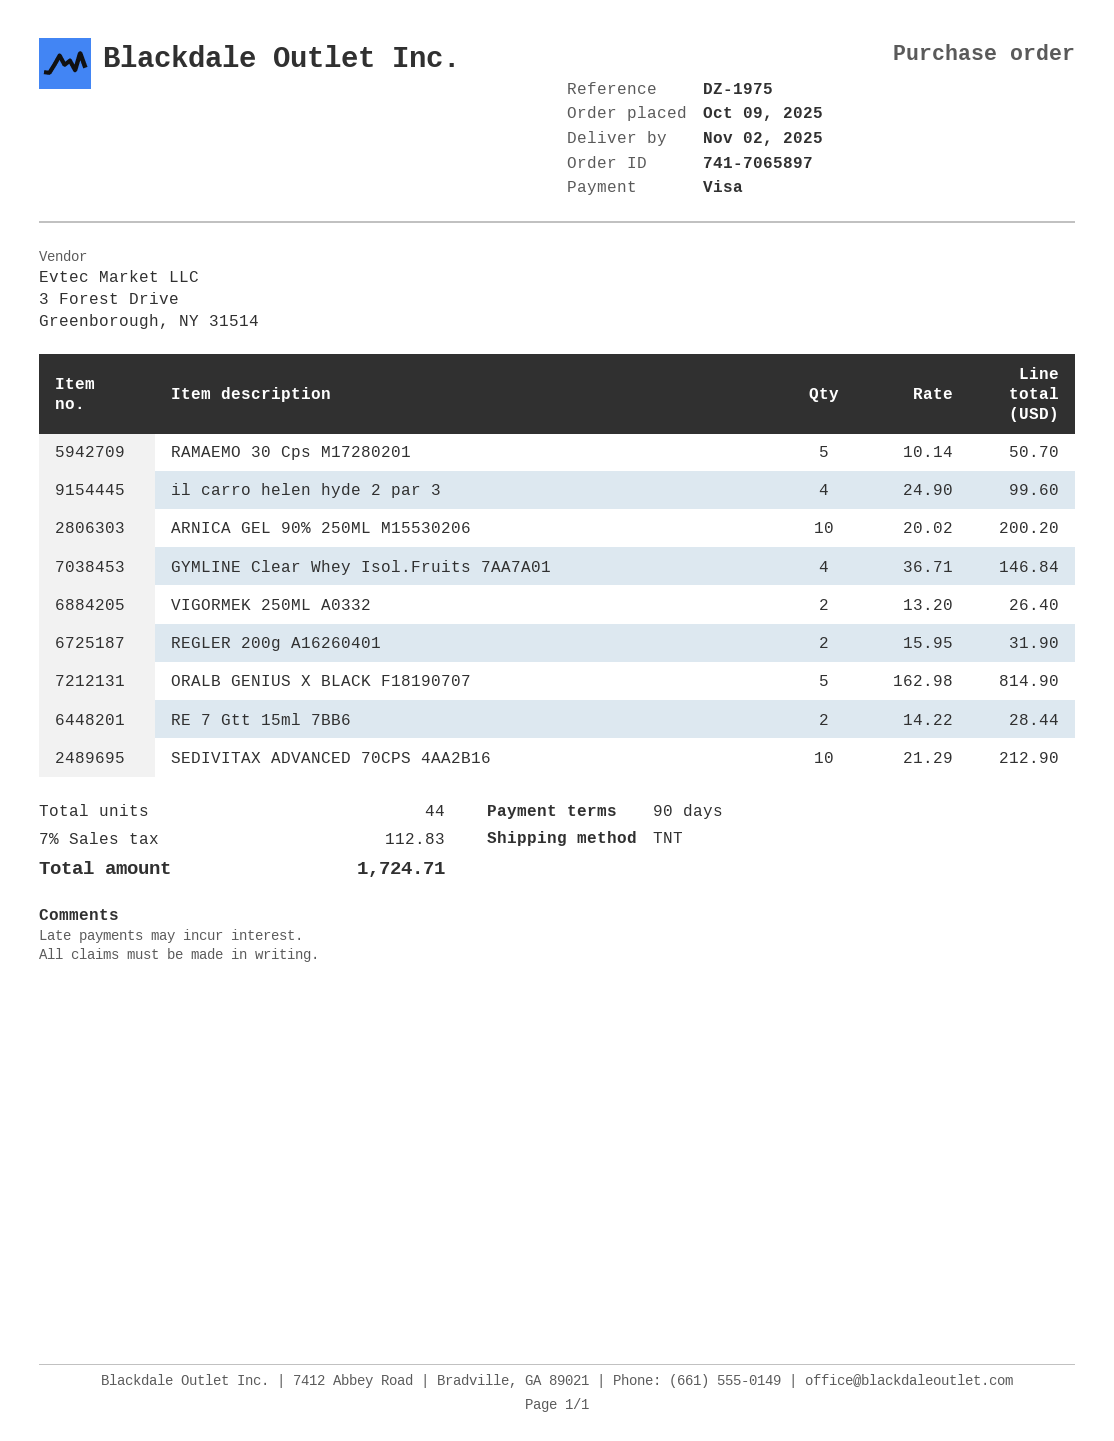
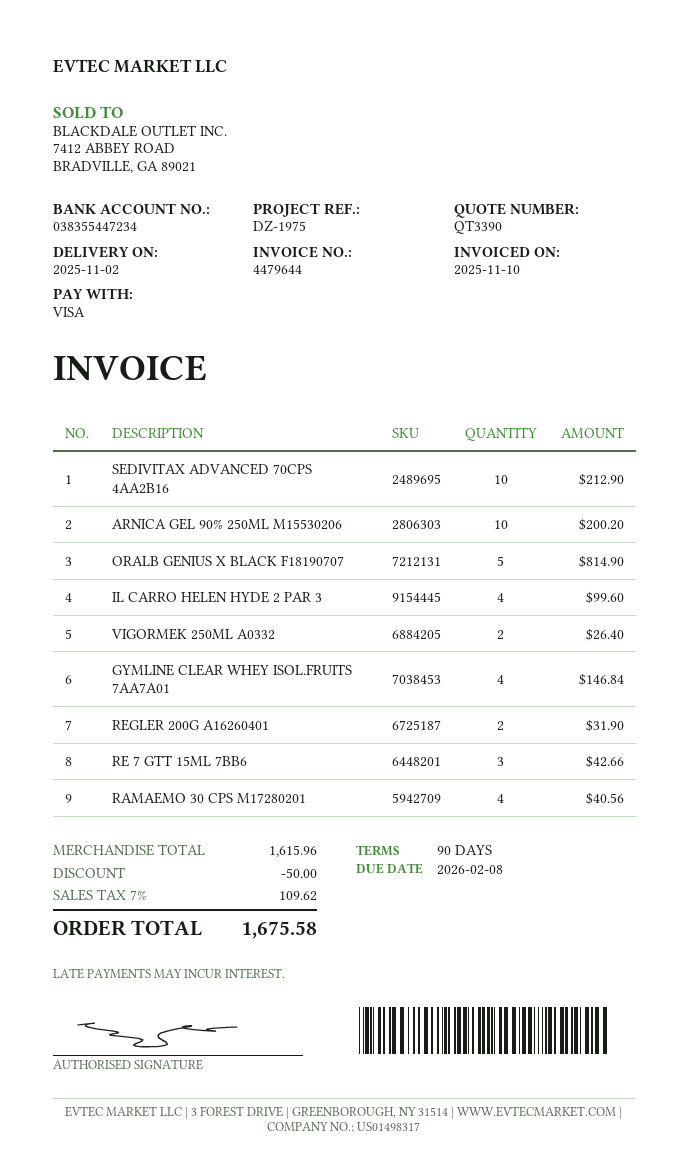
RAMAEMO 30 Cps M17280201: 5 for 50.70 -> 4 for 40.56
RE 7 Gtt 15ml 7BB6: 2 for 28.44 -> 3 for 42.66
discount: none -> 50.00
tax: 7% = 112.83 -> 7% = 109.62
total: 1724.71 -> 1675.58

